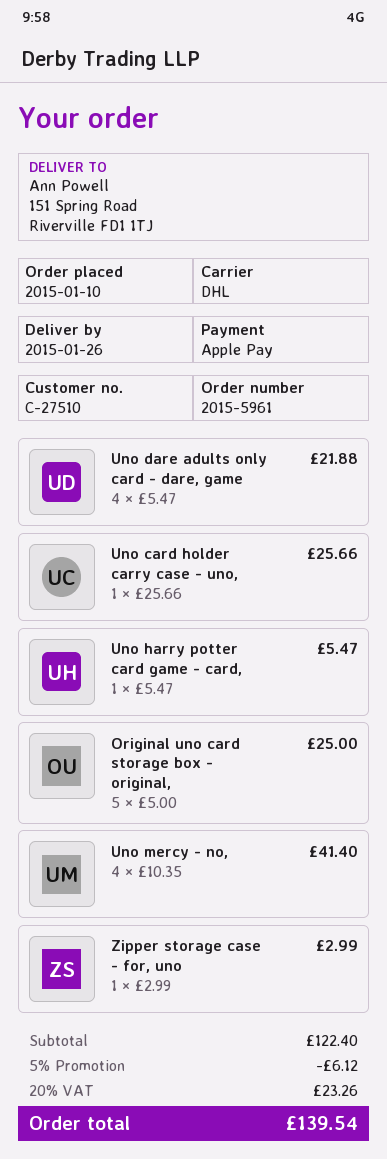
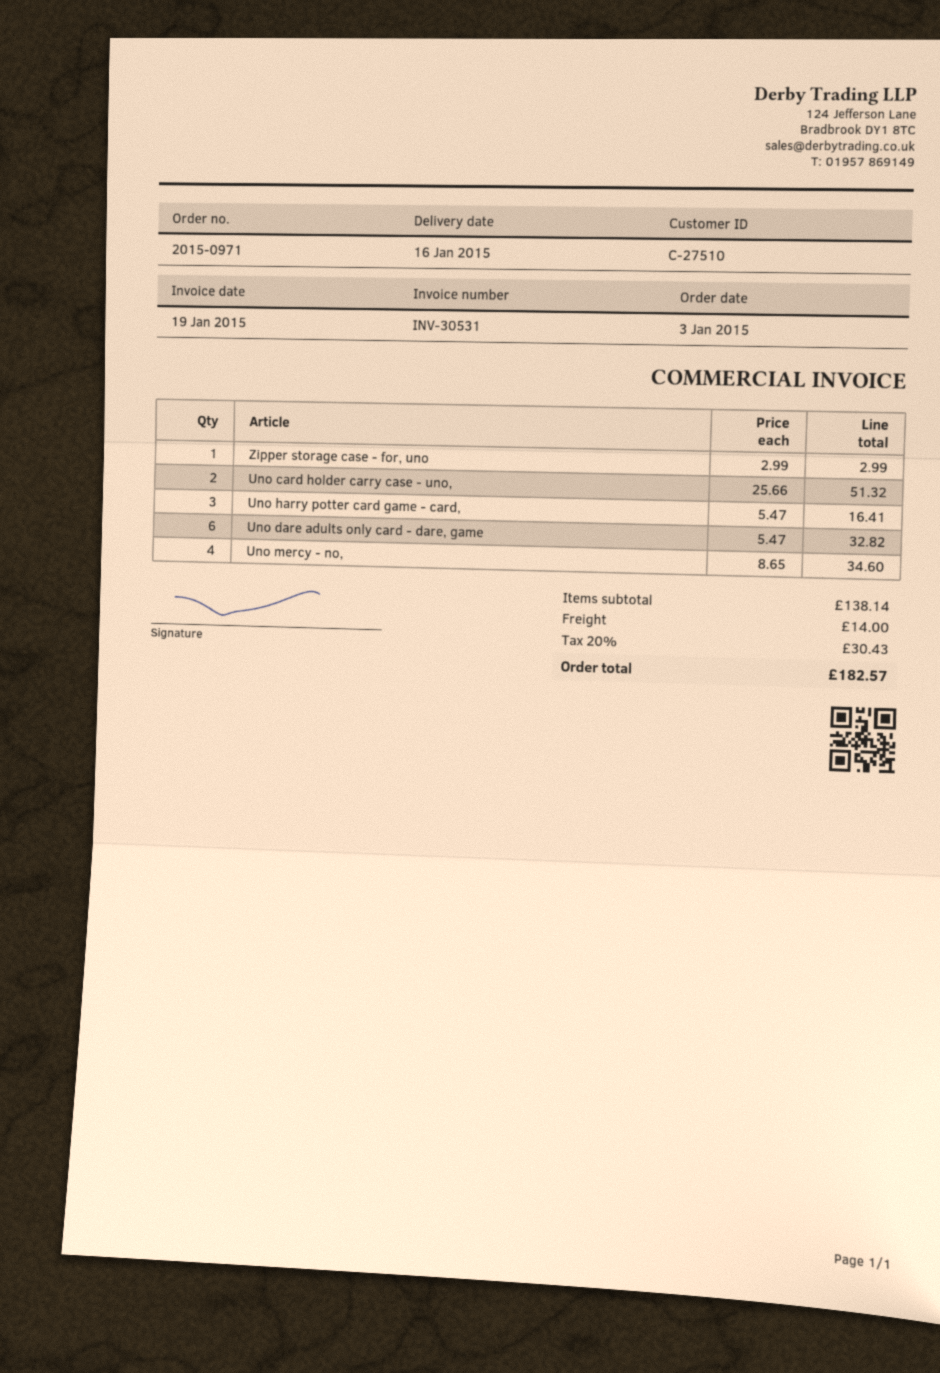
order number: 2015-5961 -> 2015-0971
order date: 2015-01-10 -> 2015-01-03
delivery date: 2015-01-26 -> 2015-01-16
Uno dare adults only card - dare, game: 4 x 5.47 = 21.88 -> 6 x 5.47 = 32.82
Uno card holder carry case - uno,: 1 x 25.66 = 25.66 -> 2 x 25.66 = 51.32
Uno harry potter card game - card,: 1 x 5.47 = 5.47 -> 3 x 5.47 = 16.41
Original uno card storage box - original,: 5 x 5.00 = 25.00 -> none
Uno mercy - no,: 4 x 10.35 = 41.40 -> 4 x 8.65 = 34.60
subtotal: 122.40 -> 138.14
discount: 5% = 6.12 -> none
shipping: none -> 14.00
tax: 20% = 23.26 -> 20% = 30.43
total: 139.54 -> 182.57

